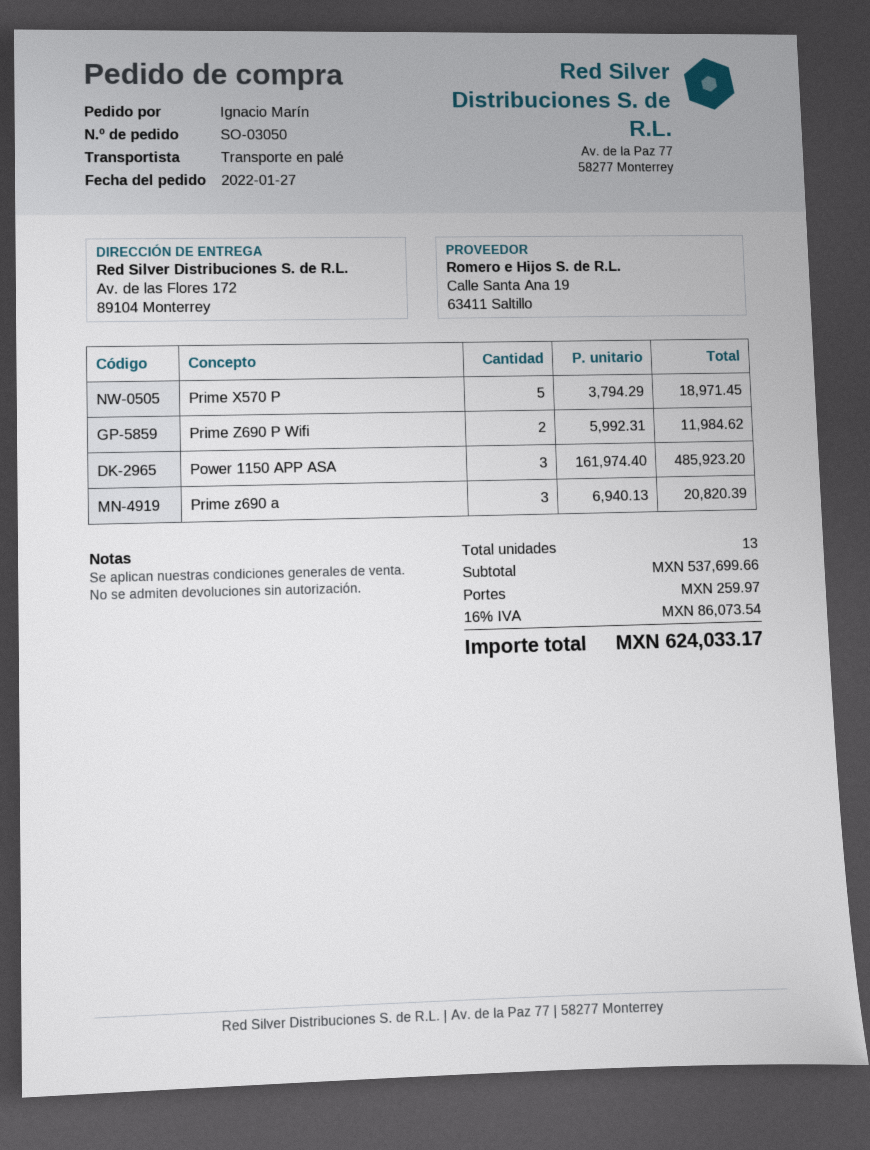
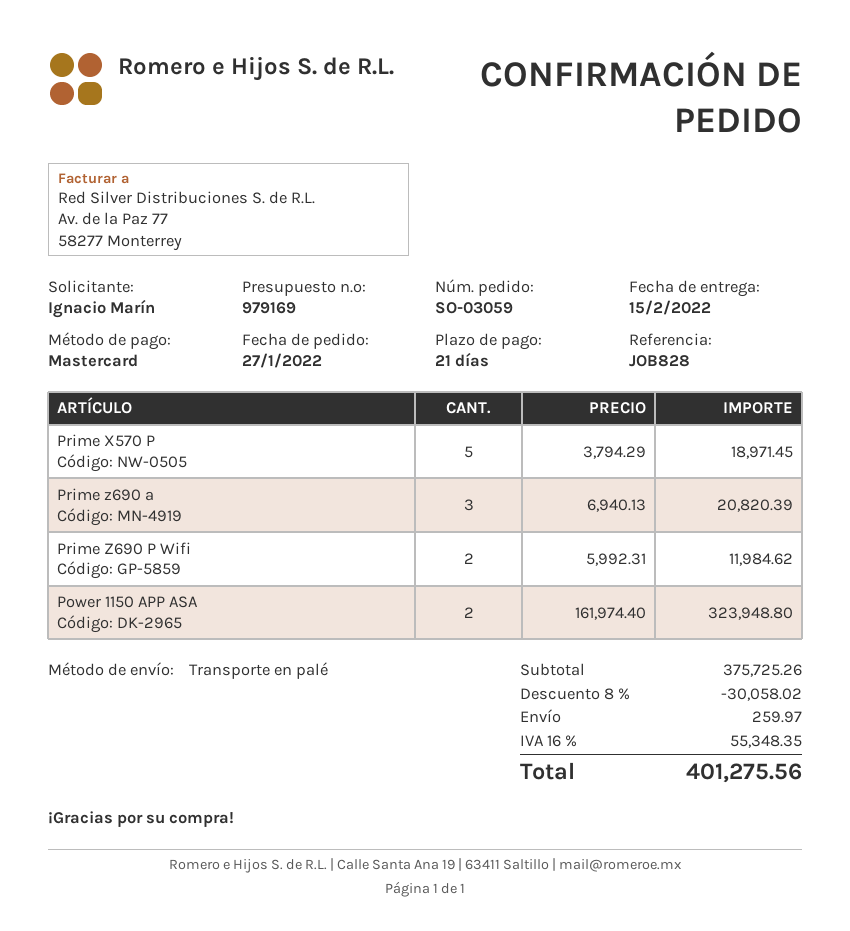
order number: SO-03050 -> SO-03059
Power 1150 APP ASA: 3 x 161974.40 = 485923.20 -> 2 x 161974.40 = 323948.80
subtotal: 537699.66 -> 375725.26
discount: none -> 8% = 30058.02
tax: 16% = 86073.54 -> 16% = 55348.35
total: 624033.17 -> 401275.56

